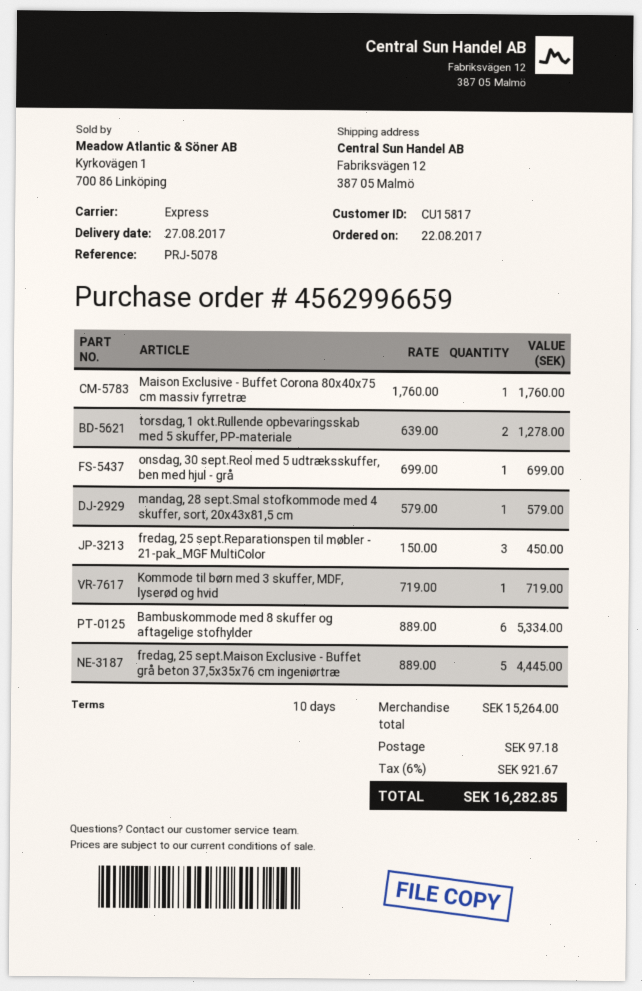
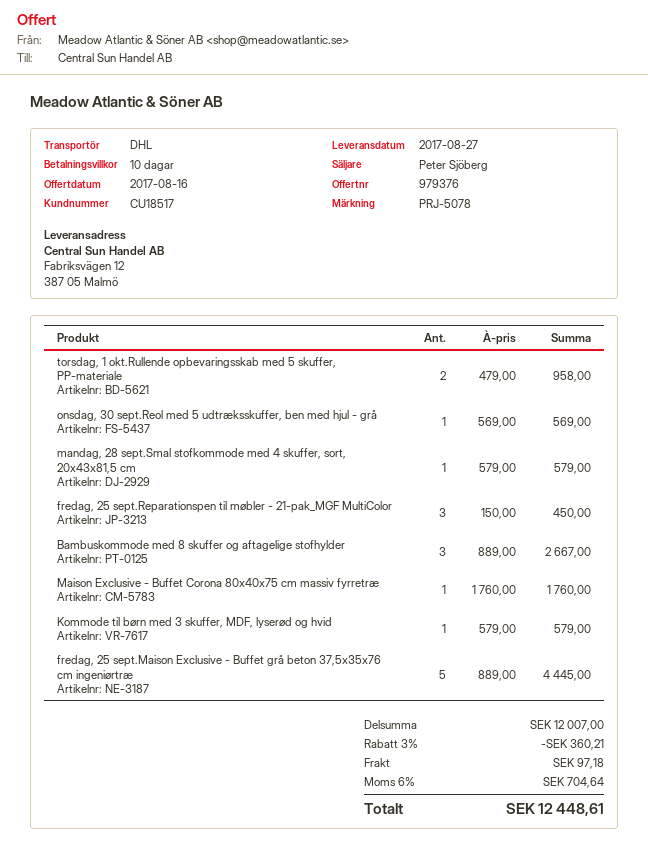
customer number: CU15817 -> CU18517
shipping method: express -> DHL
torsdag, 1 okt.Rullende opbevaringsskab med 5 skuffer, PP-materiale: 2 x 639.00 = 1278.00 -> 2 x 479.00 = 958.00
onsdag, 30 sept.Reol med 5 udtræksskuffer, ben med hjul - grå: 1 x 699.00 = 699.00 -> 1 x 569.00 = 569.00
Kommode til børn med 3 skuffer, MDF, lyserød og hvid: 1 x 719.00 = 719.00 -> 1 x 579.00 = 579.00
Bambuskommode med 8 skuffer og aftagelige stofhylder: 6 x 889.00 = 5334.00 -> 3 x 889.00 = 2667.00
subtotal: 15264.00 -> 12007.00
discount: none -> 3% = 360.21
tax: 6% = 921.67 -> 6% = 704.64
total: 16282.85 -> 12448.61

